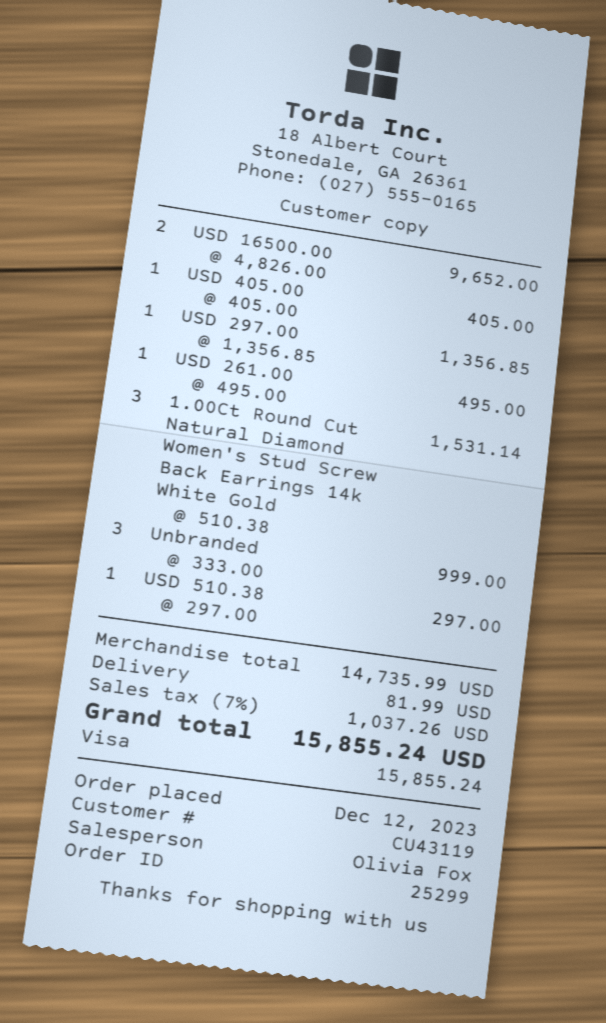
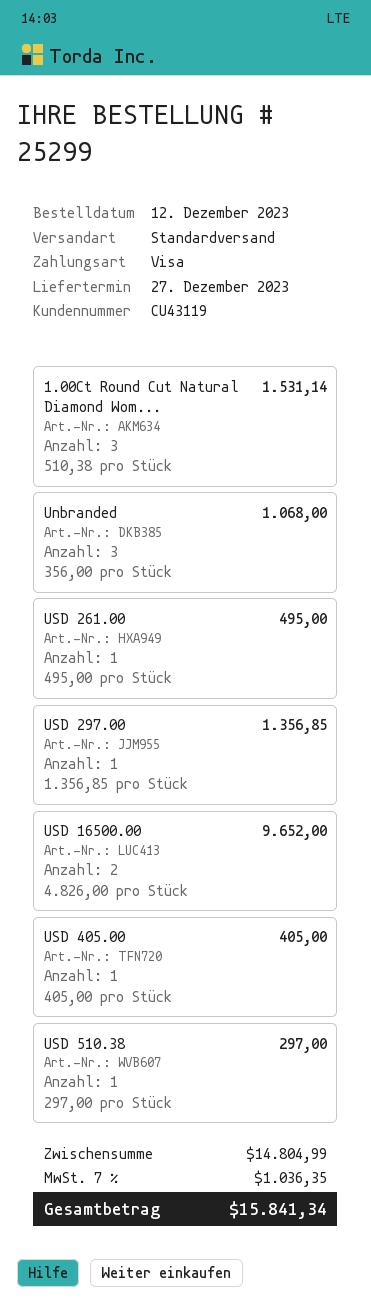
Unbranded: 3 x 333.00 = 999.00 -> 3 x 356.00 = 1068.00
subtotal: 14735.99 -> 14804.99
shipping: 81.99 -> none
tax: 7% = 1037.26 -> 7% = 1036.35
total: 15855.24 -> 15841.34

